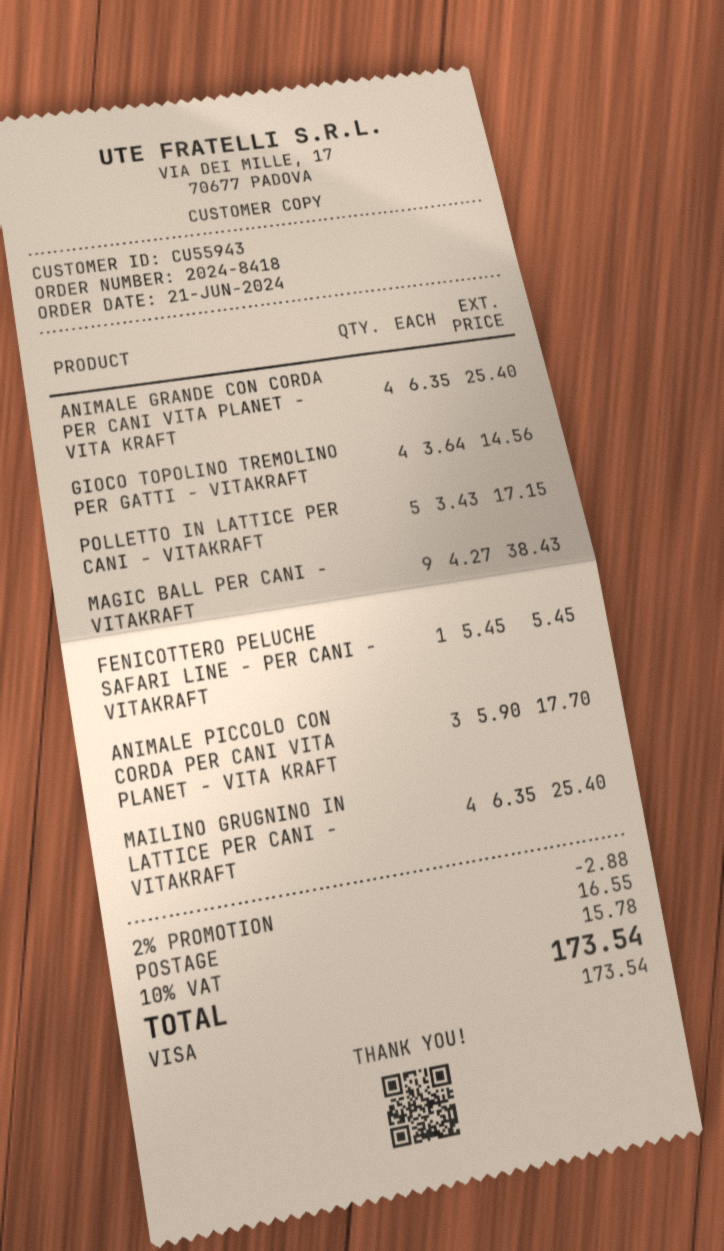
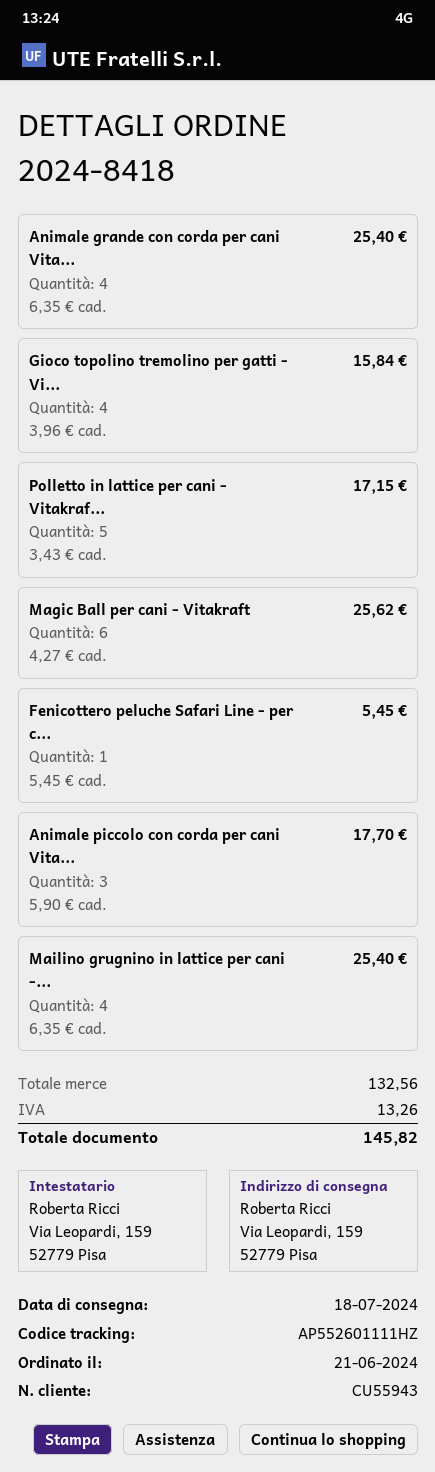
GIOCO TOPOLINO TREMOLINO PER GATTI - VITAKRAFT: 4 x 3.64 = 14.56 -> 4 x 3.96 = 15.84
MAGIC BALL PER CANI - VITAKRAFT: 9 x 4.27 = 38.43 -> 6 x 4.27 = 25.62
discount: 2% = 2.88 -> none
shipping: 16.55 -> none
tax: 15.78 -> 13.26
total: 173.54 -> 145.82

